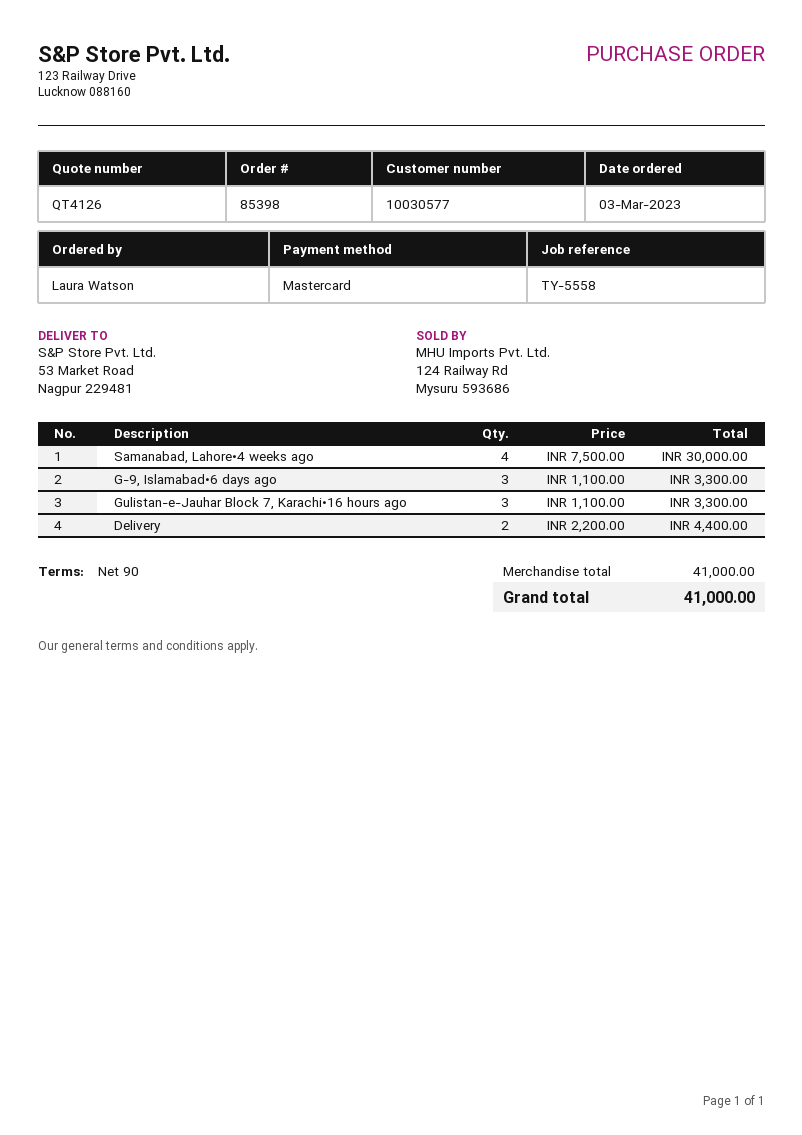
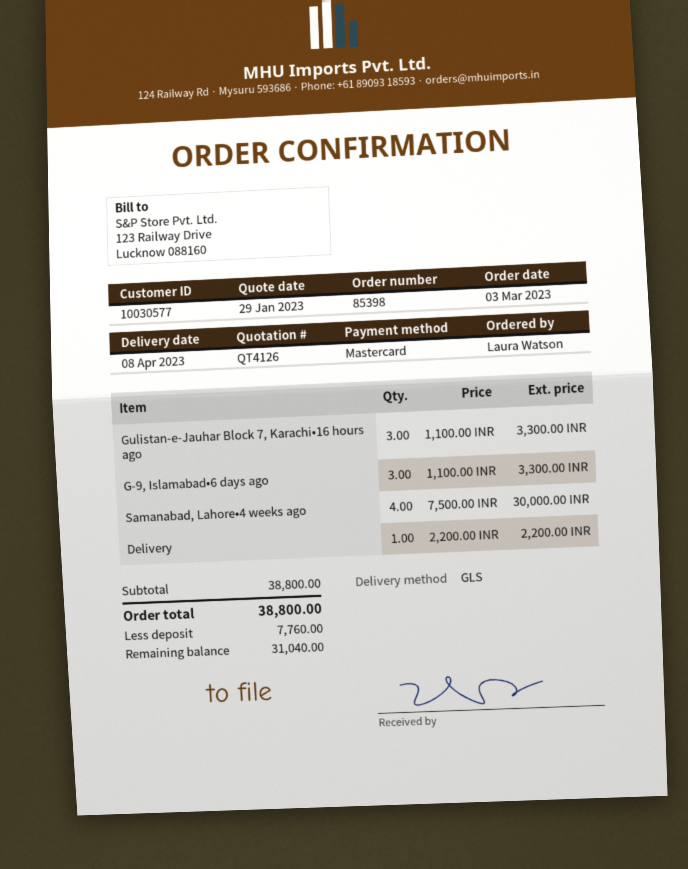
Delivery: 2 x 2200.00 = 4400.00 -> 1 x 2200.00 = 2200.00
subtotal: 41000.00 -> 38800.00
total: 41000.00 -> 38800.00

